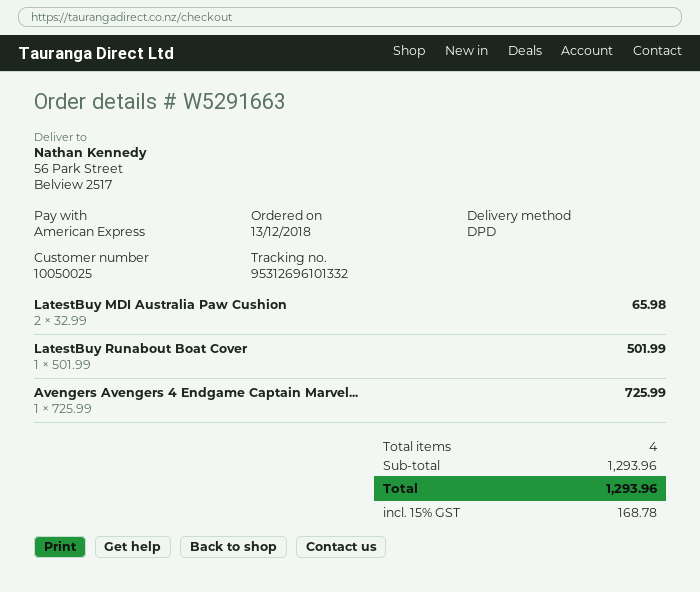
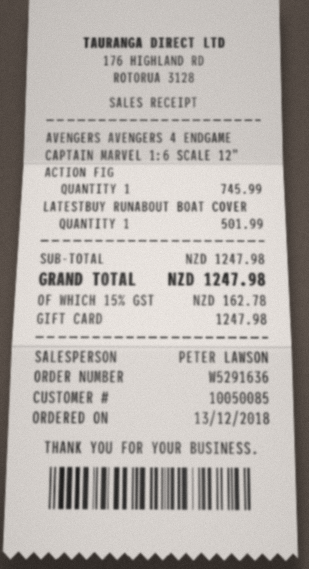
order number: W5291663 -> W5291636
customer number: 10050025 -> 10050085
payment method: American Express -> gift card
LatestBuy MDI Australia Paw Cushion: 2 for 65.98 -> none
Avengers Avengers 4 Endgame Captain Marvel...: 1 for 725.99 -> 1 for 745.99
subtotal: 1293.96 -> 1247.98
tax: 15% = 168.78 -> 15% = 162.78
total: 1293.96 -> 1247.98

